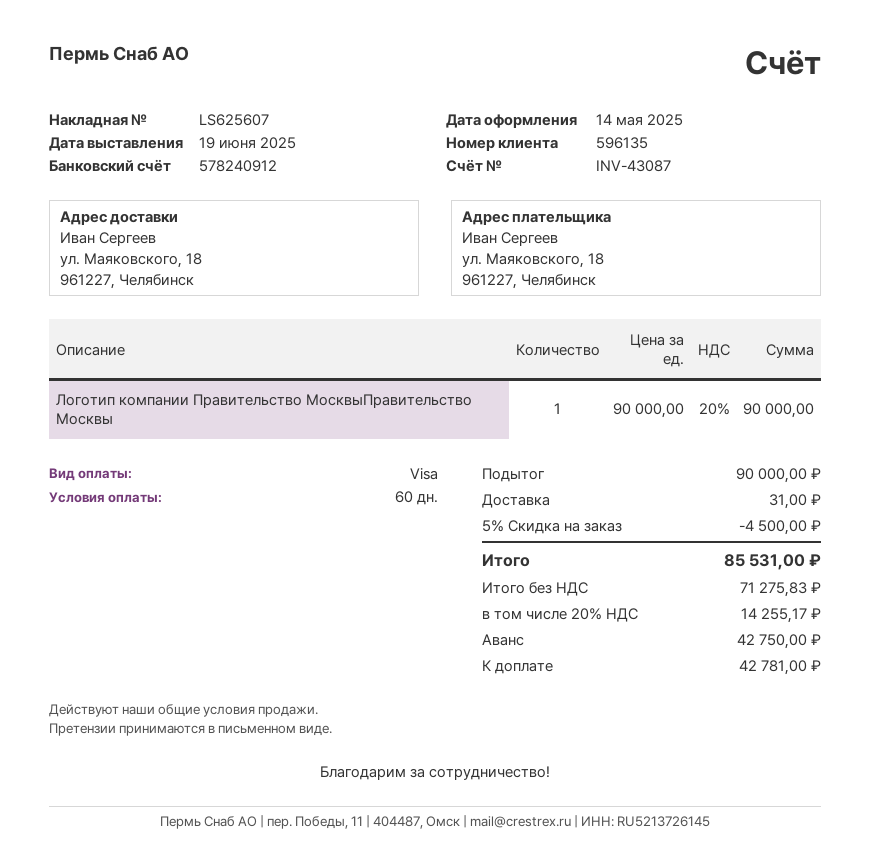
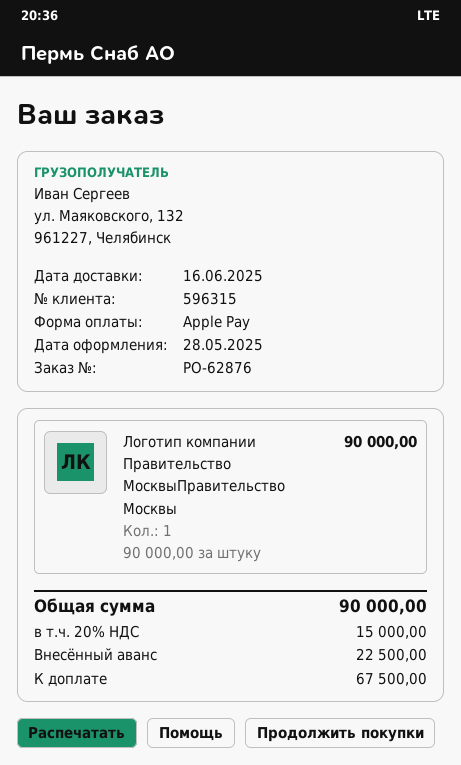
order date: 2025-05-14 -> 2025-05-28
customer number: 596135 -> 596315
payment method: Visa -> Apple Pay
ship to: ул. Маяковского, 18, 961227, Челябинск -> ул. Маяковского, 132, 961227, Челябинск
discount: 5% = 4500.00 -> none
shipping: 31.00 -> none
tax: 20% = 14255.17 -> 20% = 15000.00
total: 85531.00 -> 90000.00
deposit: 42750.00 -> 22500.00
balance: 42781.00 -> 67500.00

